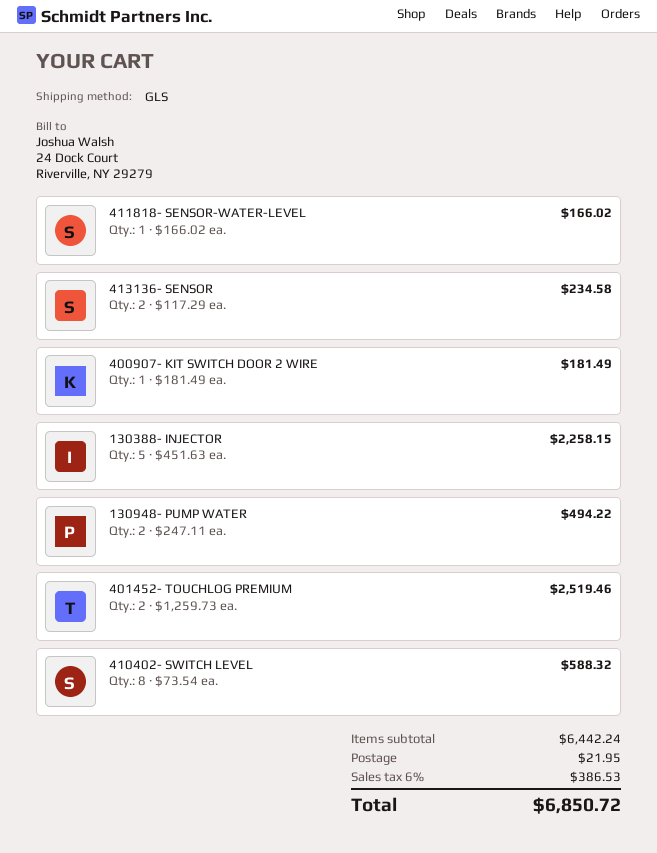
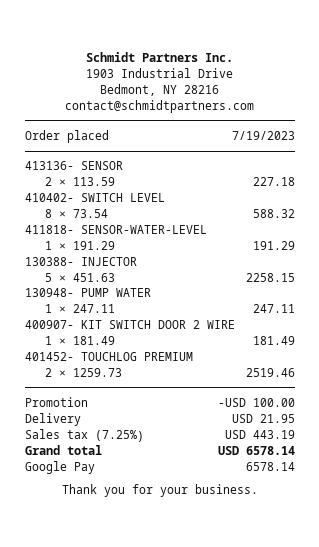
411818- SENSOR-WATER-LEVEL: 1 x 166.02 = 166.02 -> 1 x 191.29 = 191.29
413136- SENSOR: 2 x 117.29 = 234.58 -> 2 x 113.59 = 227.18
130948- PUMP WATER: 2 x 247.11 = 494.22 -> 1 x 247.11 = 247.11
discount: none -> 100.00
tax: 6% = 386.53 -> 7.25% = 443.19
total: 6850.72 -> 6578.14

